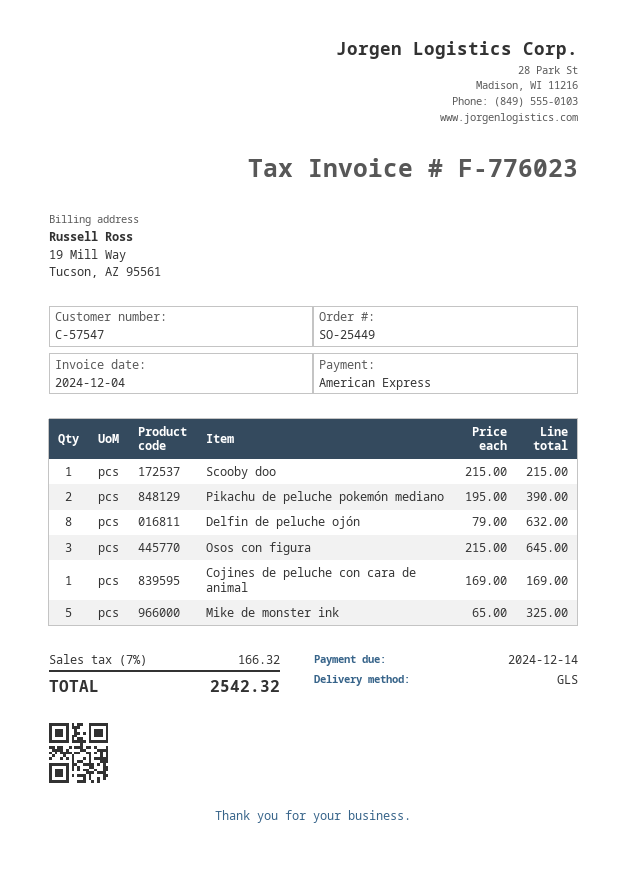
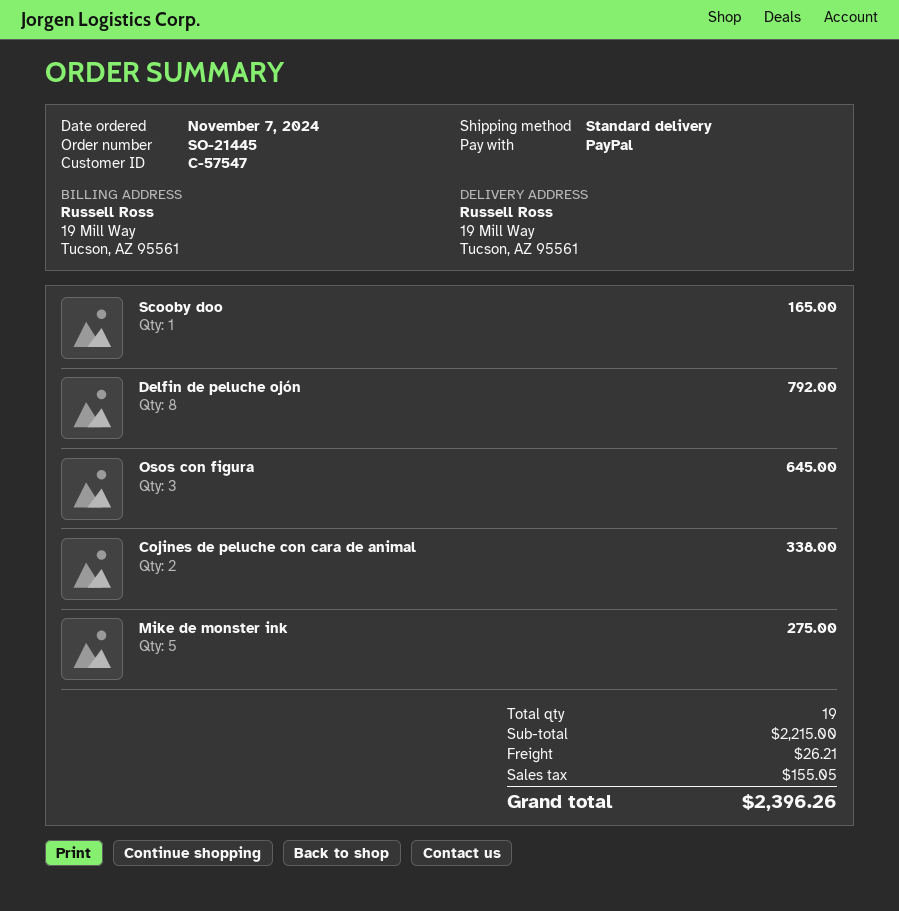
order number: SO-25449 -> SO-21445
payment method: American Express -> PayPal
shipping method: GLS -> standard
Scooby doo: 1 for 215.00 -> 1 for 165.00
Pikachu de peluche pokemón mediano: 2 for 390.00 -> none
Delfin de peluche ojón: 8 for 632.00 -> 8 for 792.00
Cojines de peluche con cara de animal: 1 for 169.00 -> 2 for 338.00
Mike de monster ink: 5 for 325.00 -> 5 for 275.00
shipping: none -> 26.21
tax: 166.32 -> 155.05
total: 2542.32 -> 2396.26

